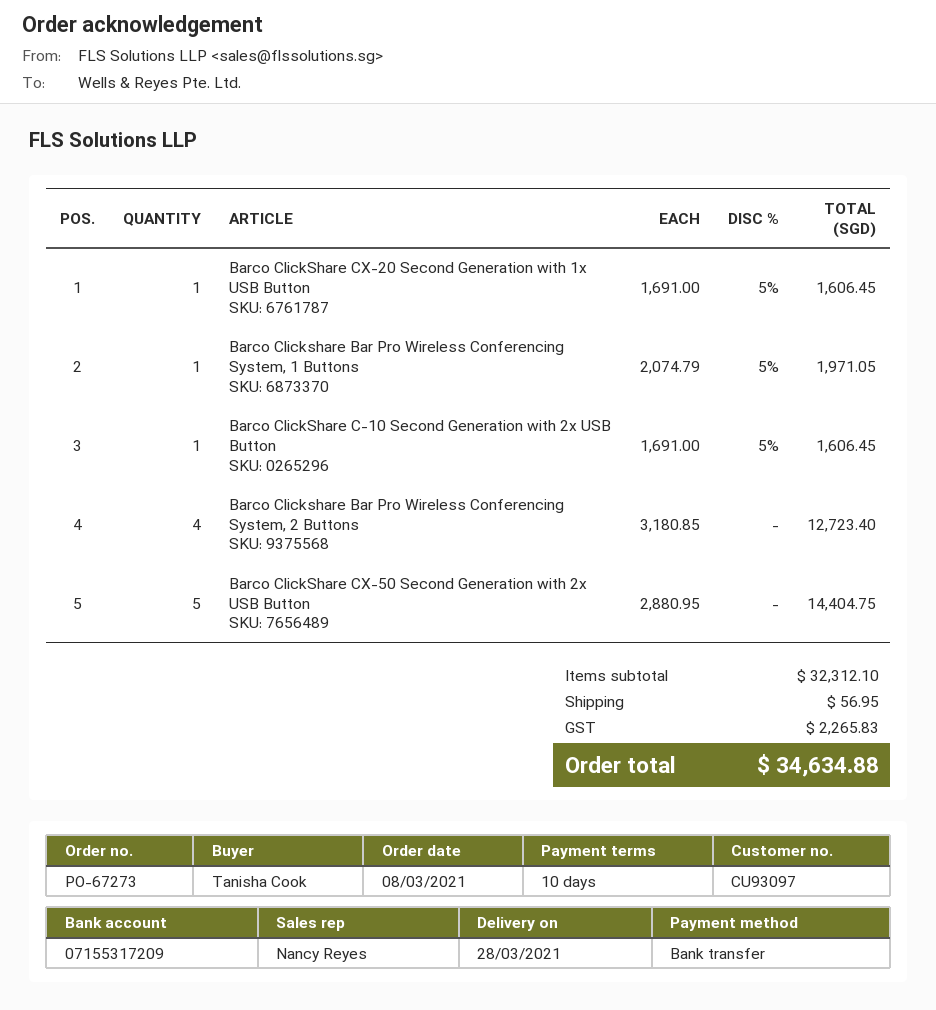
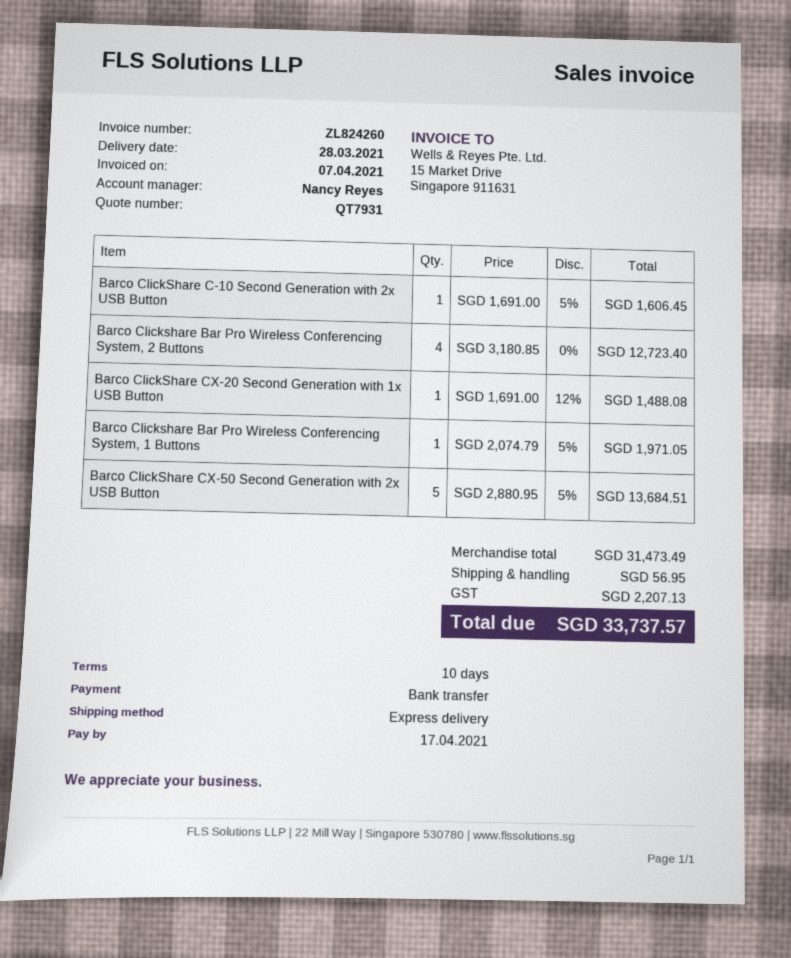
Barco ClickShare CX-20 Second Generation with 1x USB Button: 1 x 1691.00 - 5% = 1606.45 -> 1 x 1691.00 - 12% = 1488.08
Barco ClickShare CX-50 Second Generation with 2x USB Button: 5 x 2880.95 = 14404.75 -> 5 x 2880.95 - 5% = 13684.51
subtotal: 32312.10 -> 31473.49
tax: 2265.83 -> 2207.13
total: 34634.88 -> 33737.57

